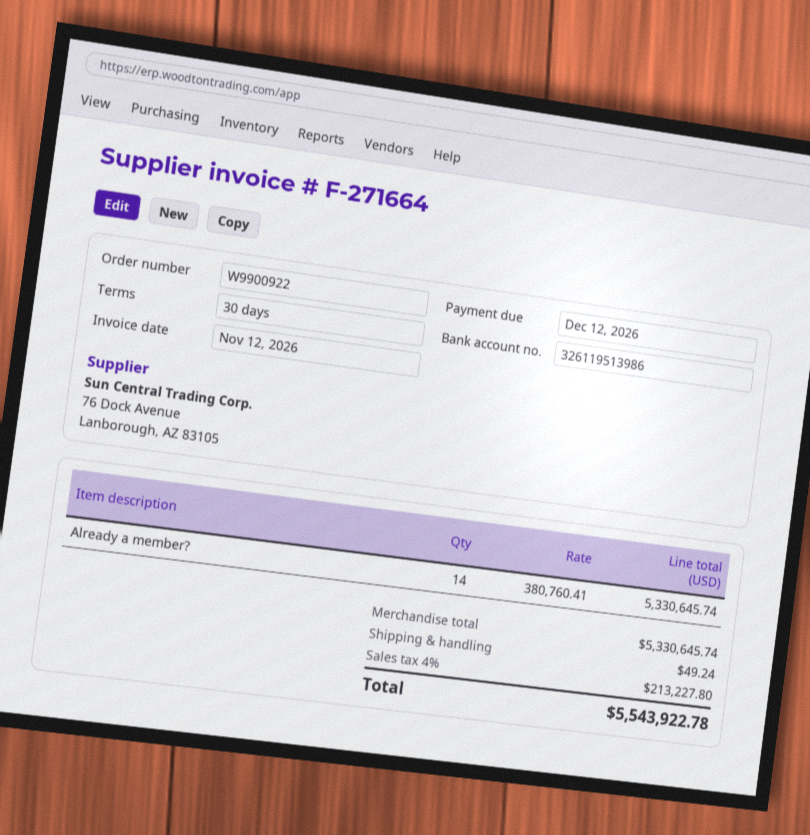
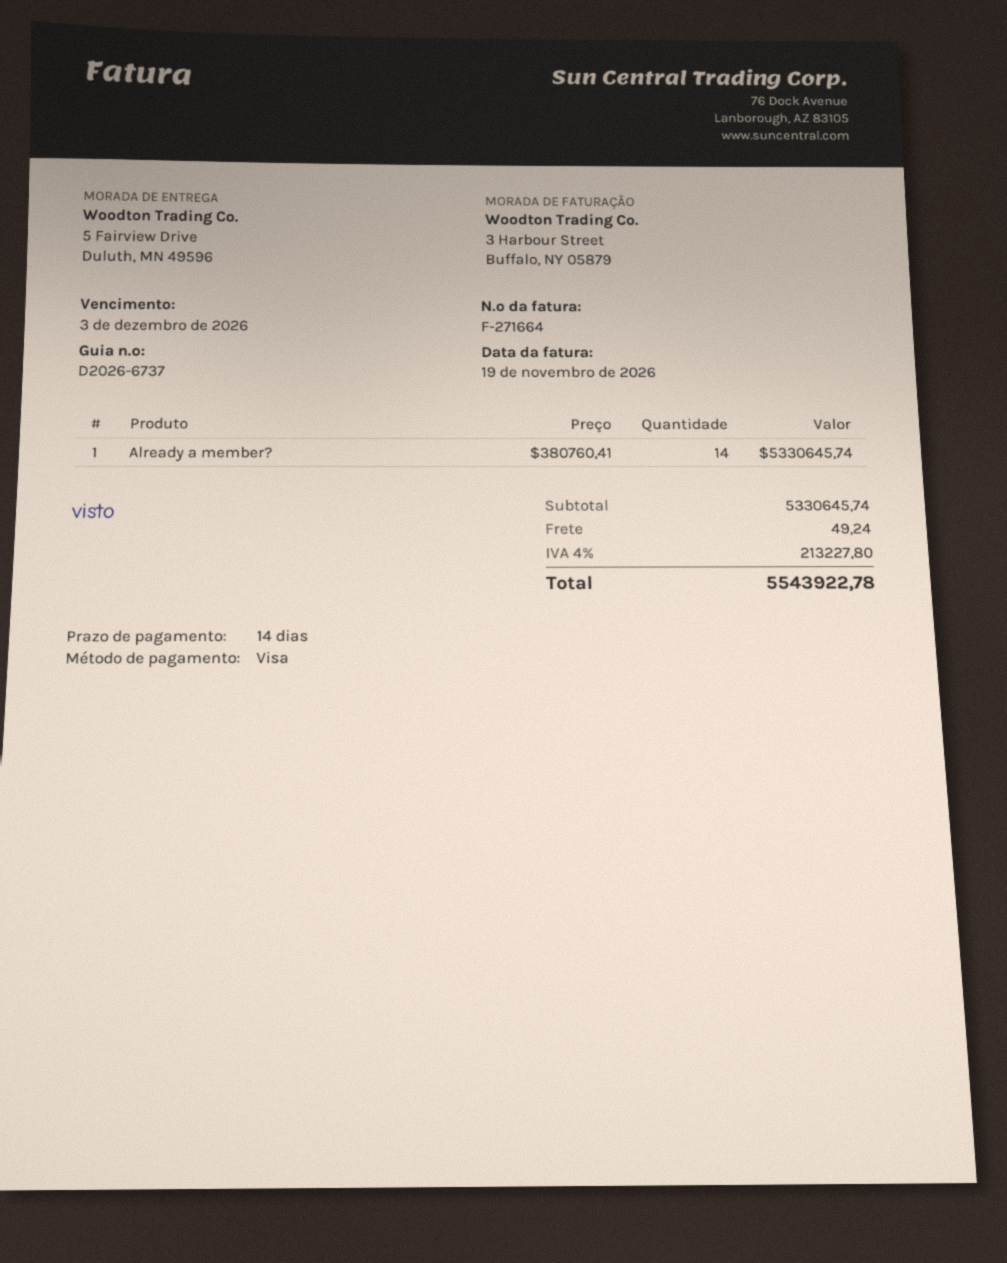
invoice date: 2026-11-12 -> 2026-11-19
payment terms: 30 days -> 14 days
due date: 2026-12-12 -> 2026-12-03

